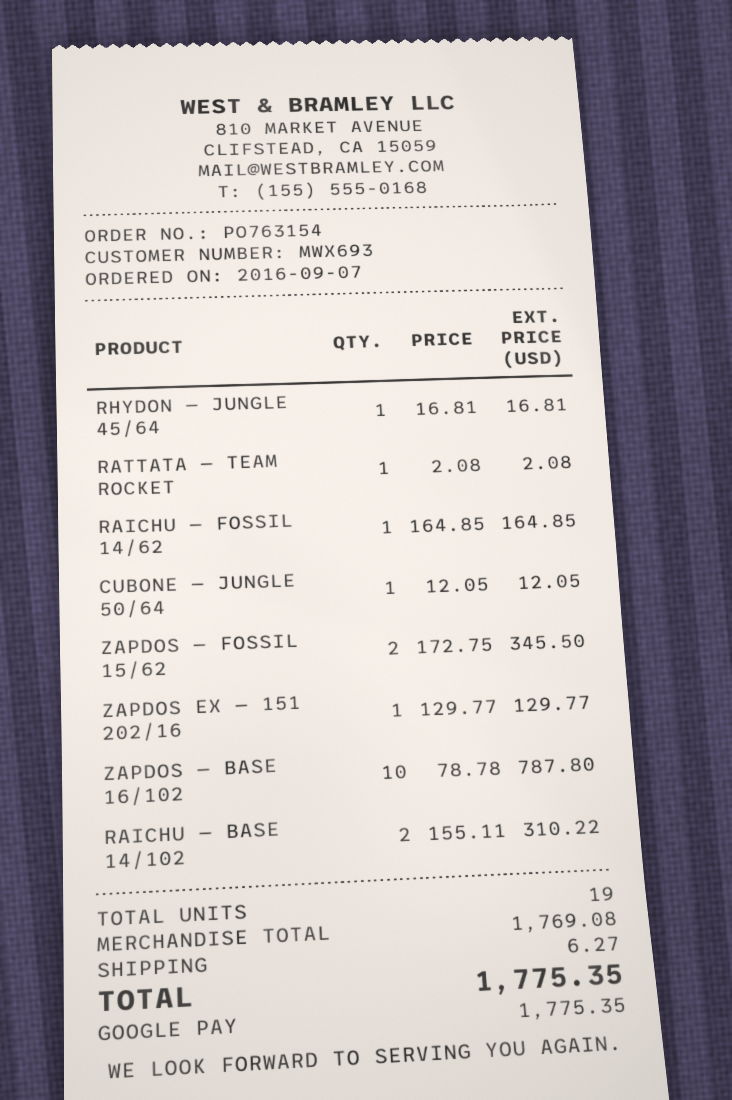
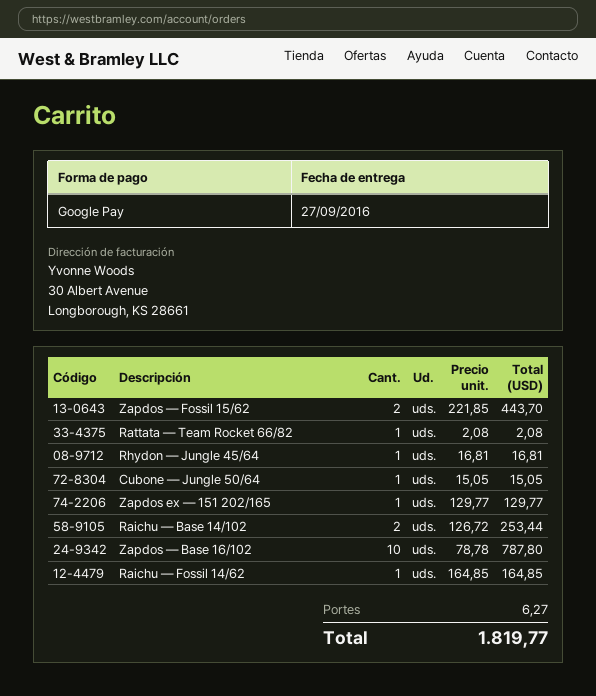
CUBONE — JUNGLE 50/64: 1 x 12.05 = 12.05 -> 1 x 15.05 = 15.05
ZAPDOS — FOSSIL 15/62: 2 x 172.75 = 345.50 -> 2 x 221.85 = 443.70
RAICHU — BASE 14/102: 2 x 155.11 = 310.22 -> 2 x 126.72 = 253.44
total: 1775.35 -> 1819.77

